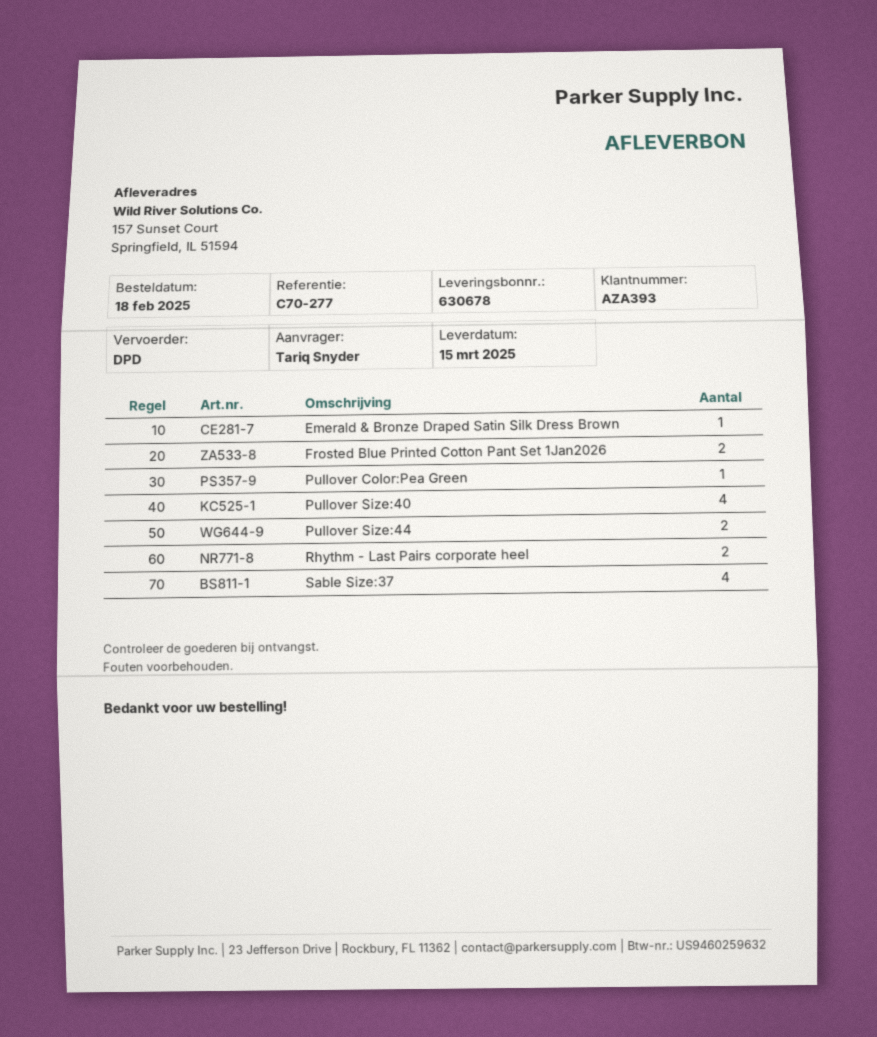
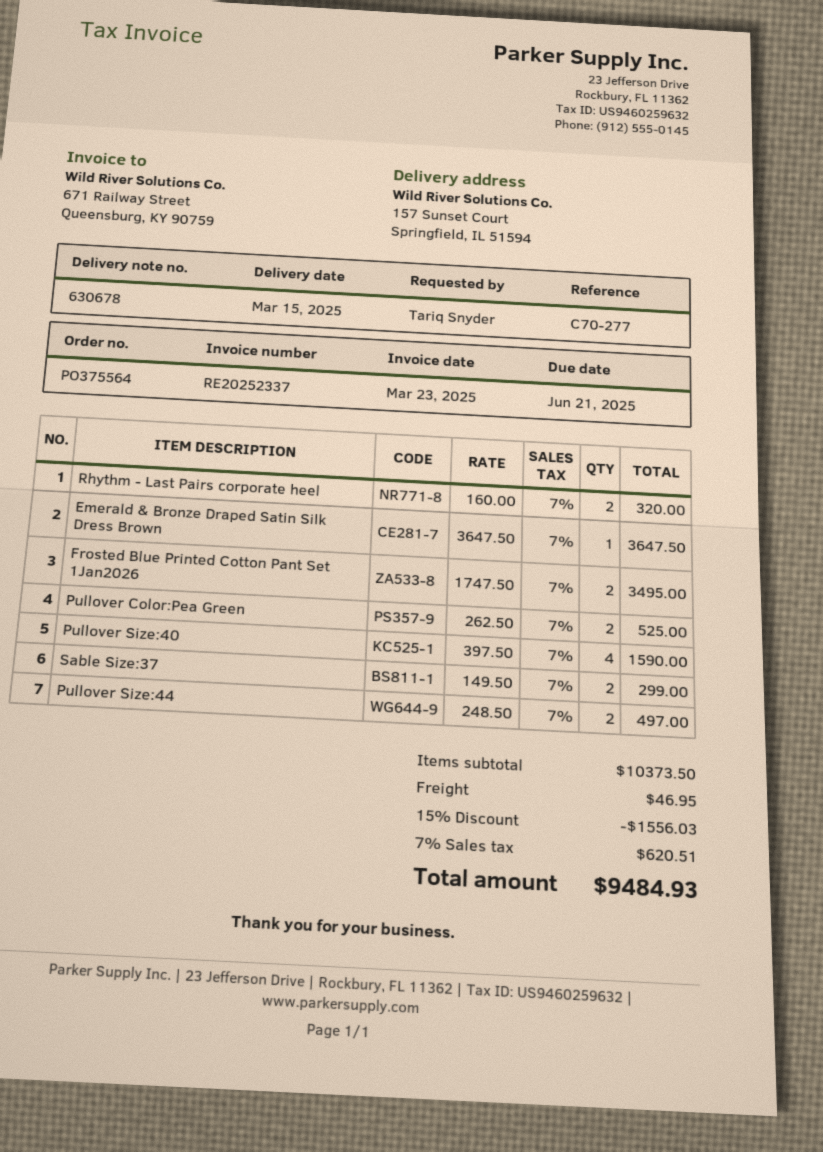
Pullover Color:Pea Green: 1 -> 2
Sable Size:37: 4 -> 2

